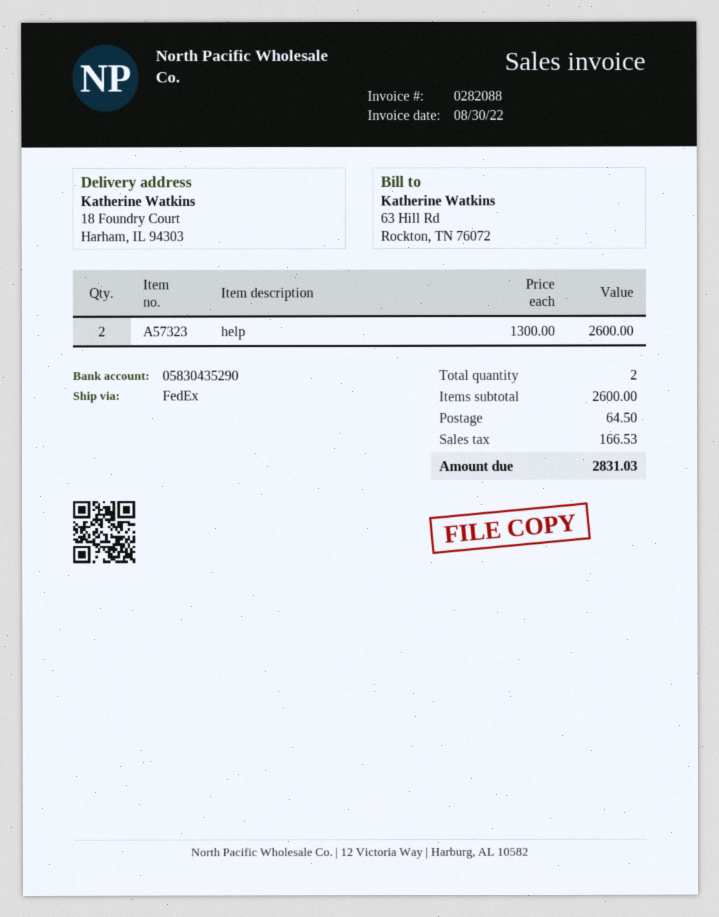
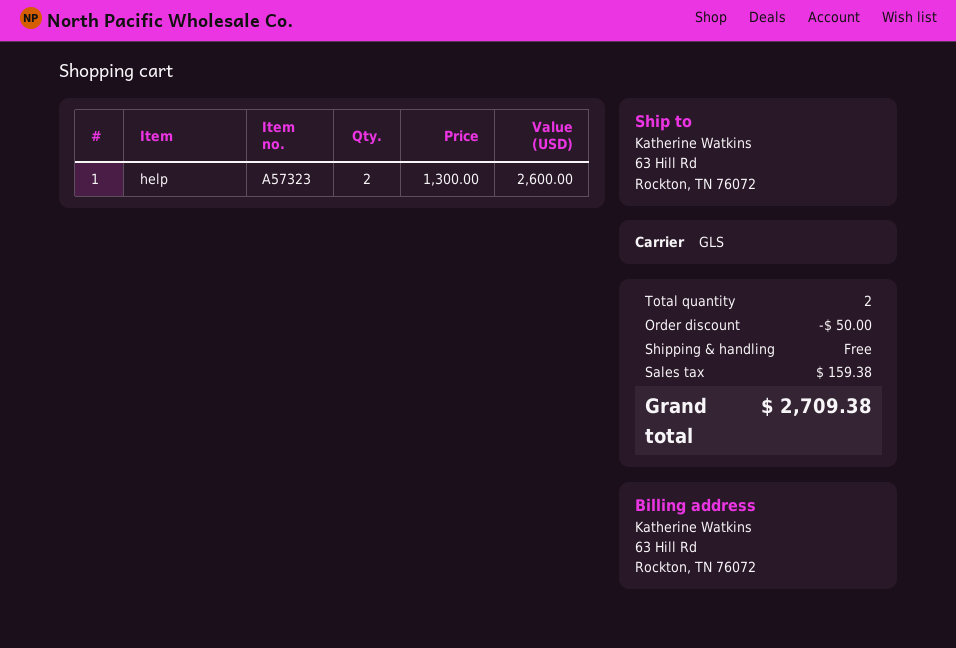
shipping method: FedEx -> GLS
ship to: 18 Foundry Court, Harham, IL 94303 -> 63 Hill Rd, Rockton, TN 76072
discount: none -> 50.00
shipping: 64.50 -> 0.00
tax: 166.53 -> 159.38
total: 2831.03 -> 2709.38

